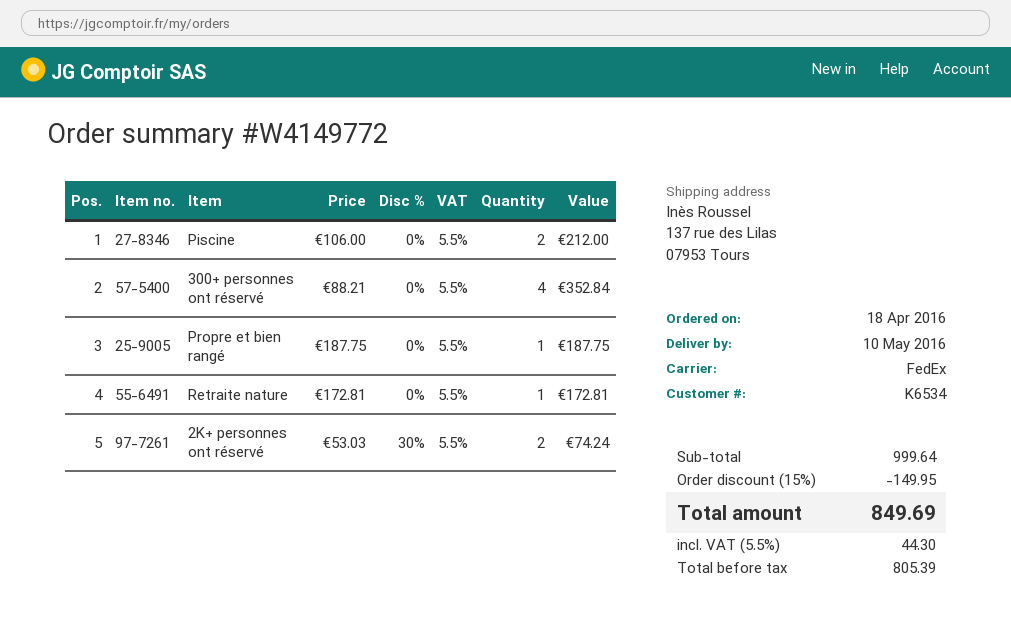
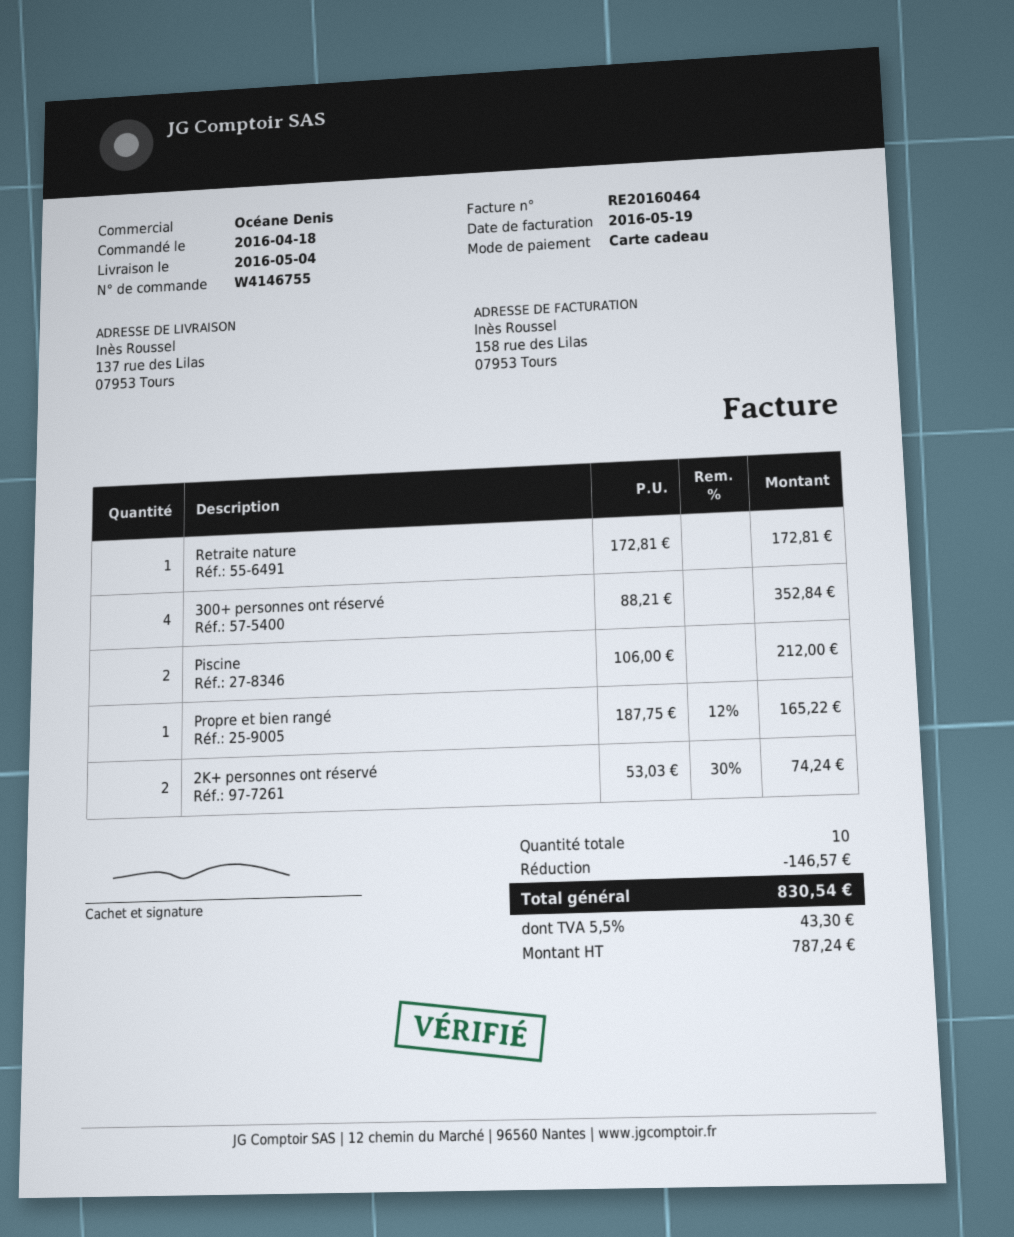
order number: W4149772 -> W4146755
delivery date: 2016-05-10 -> 2016-05-04
Propre et bien rangé: 1 x 187.75 = 187.75 -> 1 x 187.75 - 12% = 165.22
discount: 149.95 -> 146.57
net: 805.39 -> 787.24
tax: 5.5% = 44.30 -> 5.5% = 43.30
total: 849.69 -> 830.54

